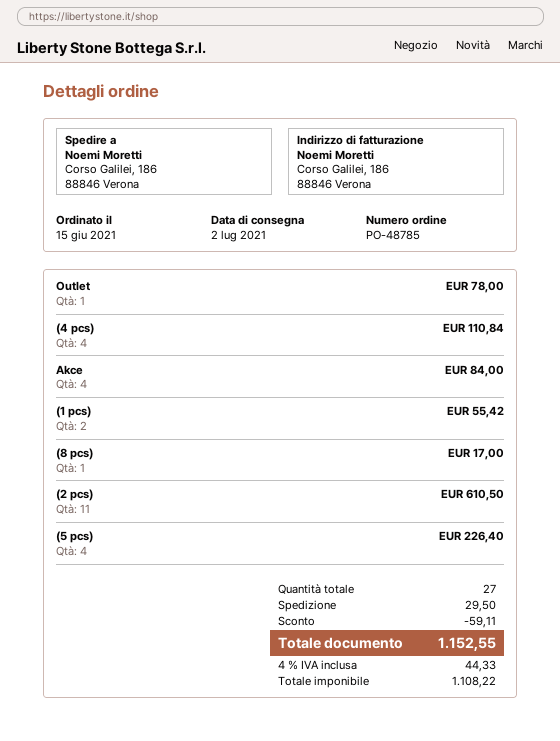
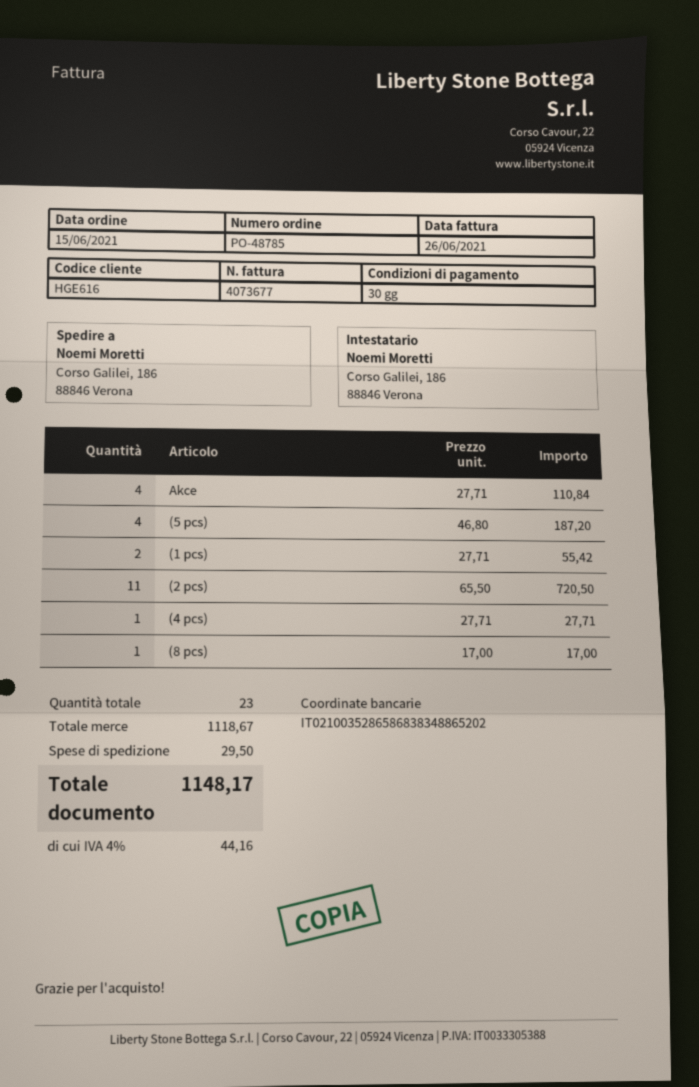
Outlet: 1 for 78.00 -> none
(4 pcs): 4 for 110.84 -> 1 for 27.71
Akce: 4 for 84.00 -> 4 for 110.84
(2 pcs): 11 for 610.50 -> 11 for 720.50
(5 pcs): 4 for 226.40 -> 4 for 187.20
total quantity: 27 -> 23
discount: 59.11 -> none
tax: 4% = 44.33 -> 4% = 44.16
total: 1152.55 -> 1148.17

